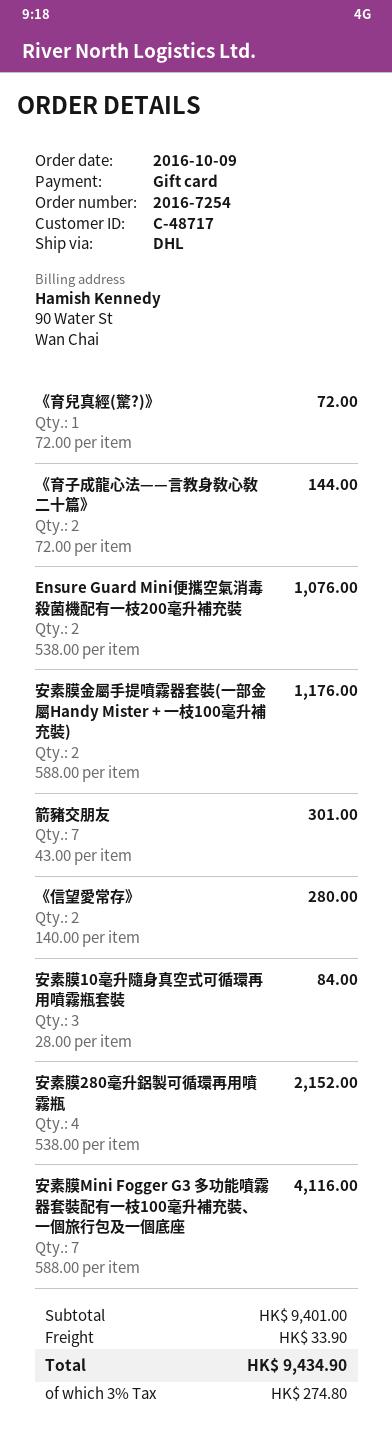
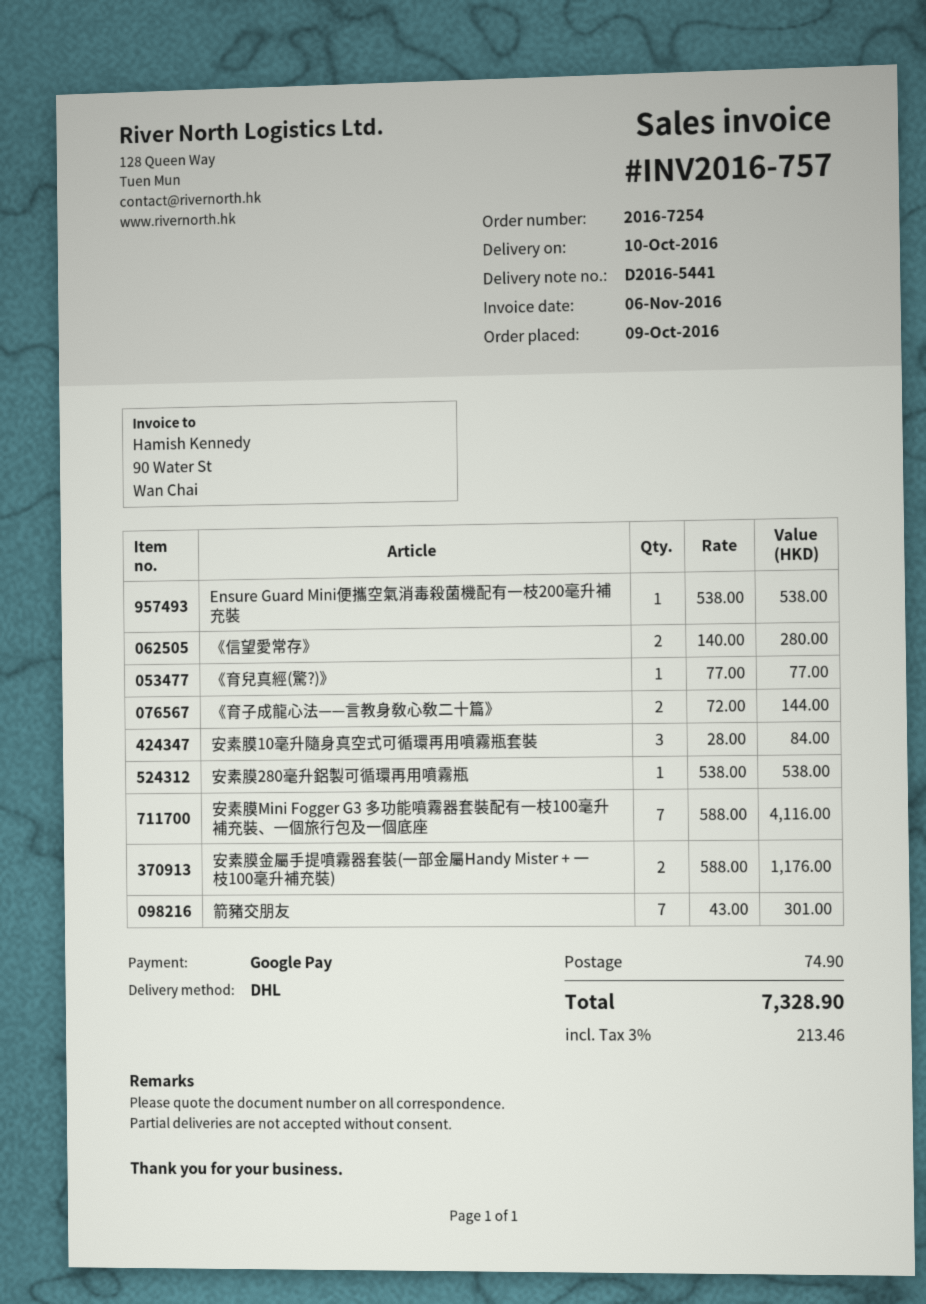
payment method: gift card -> Google Pay
《育兒真經(驚?)》: 1 x 72.00 = 72.00 -> 1 x 77.00 = 77.00
Ensure Guard Mini便攜空氣消毒殺菌機配有一枝200毫升補充裝: 2 x 538.00 = 1076.00 -> 1 x 538.00 = 538.00
安素膜280毫升鋁製可循環再用噴霧瓶: 4 x 538.00 = 2152.00 -> 1 x 538.00 = 538.00
shipping: 33.90 -> 74.90
tax: 3% = 274.80 -> 3% = 213.46
total: 9434.90 -> 7328.90

